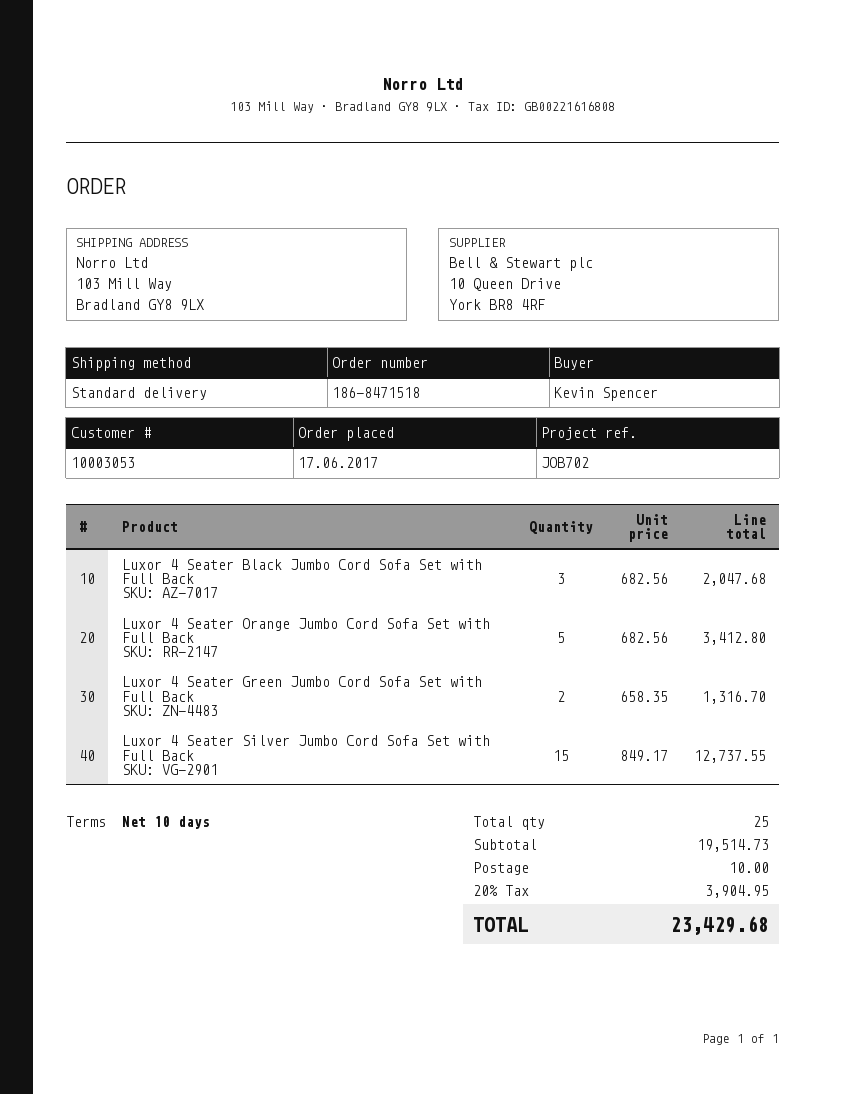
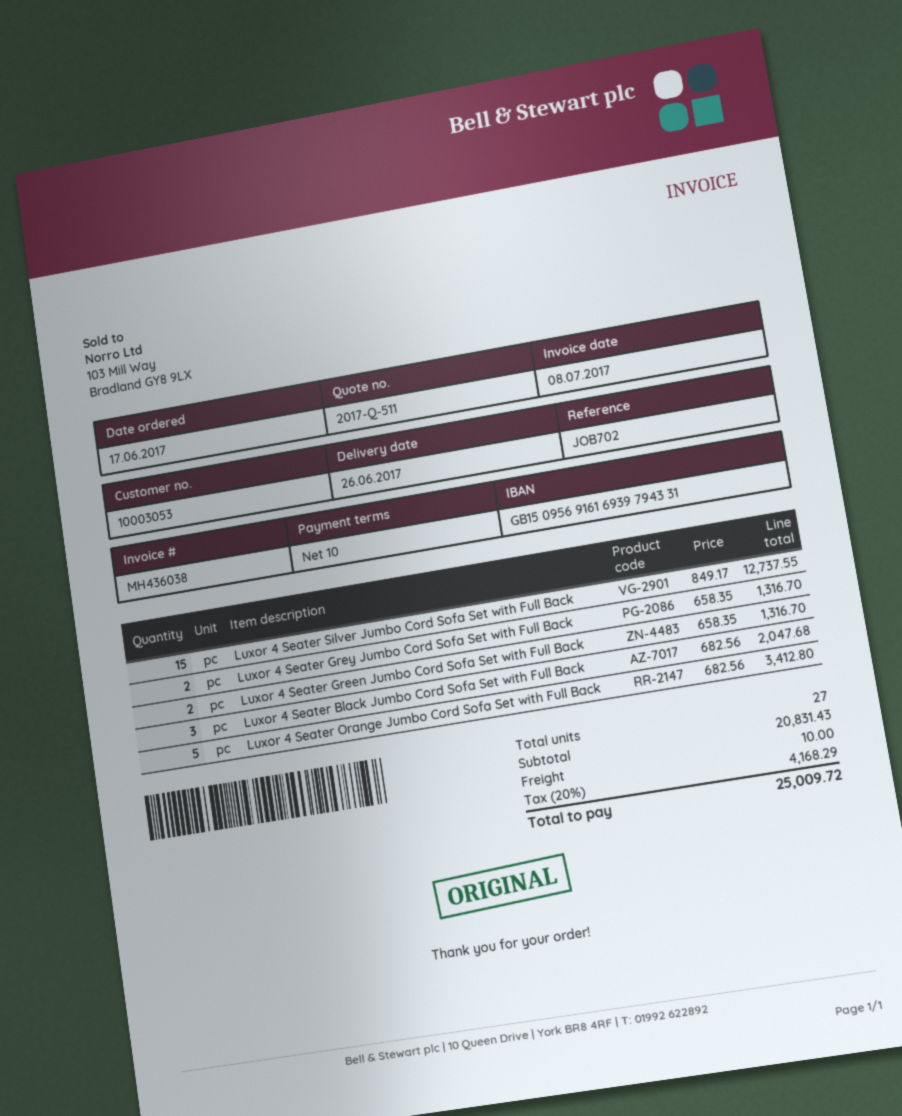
Luxor 4 Seater Grey Jumbo Cord Sofa Set with Full Back: none -> 2 x 658.35 = 1316.70
total quantity: 25 -> 27
subtotal: 19514.73 -> 20831.43
tax: 20% = 3904.95 -> 20% = 4168.29
total: 23429.68 -> 25009.72

